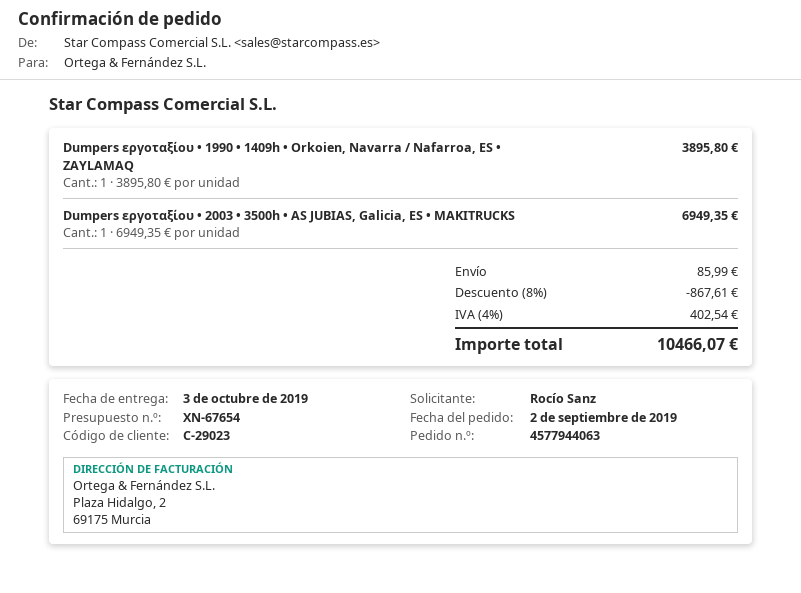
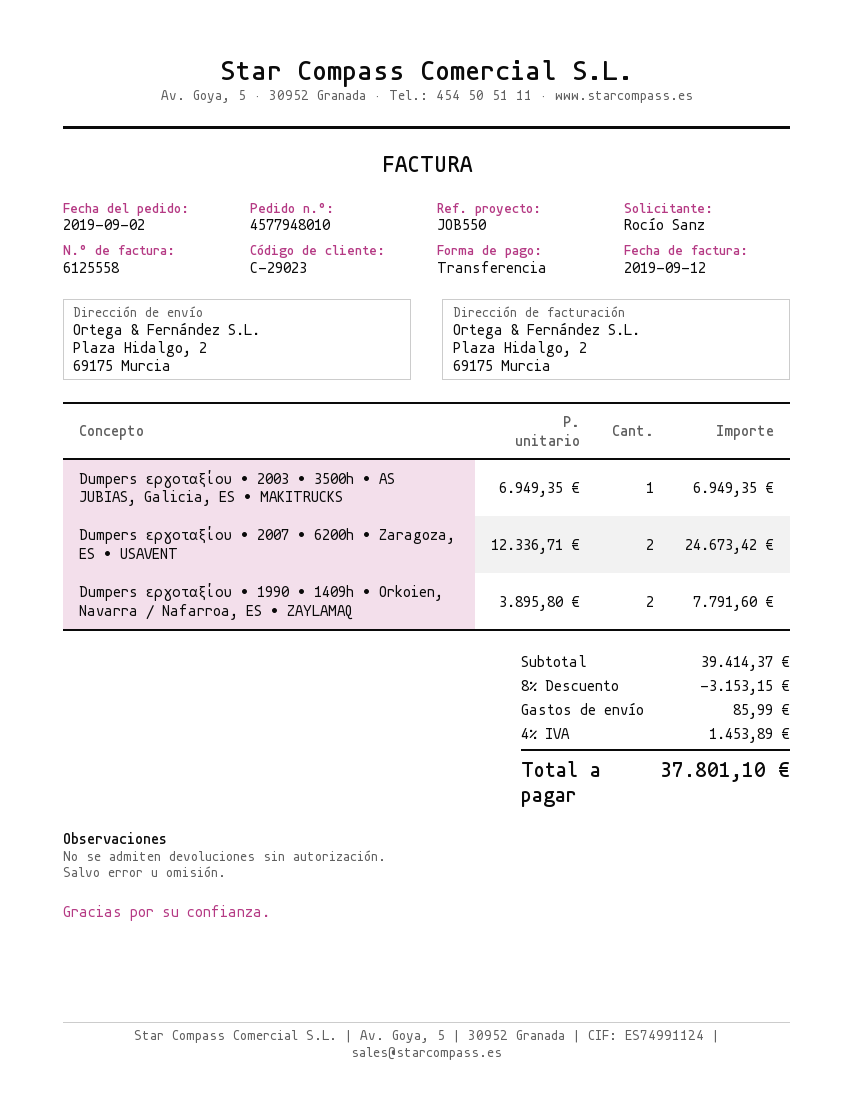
order number: 4577944063 -> 4577948010
Dumpers εργοταξίου • 1990 • 1409h • Orkoien, Navarra / Nafarroa, ES • ZAYLAMAQ: 1 x 3895.80 = 3895.80 -> 2 x 3895.80 = 7791.60
Dumpers εργοταξίου • 2007 • 6200h • Zaragoza, ES • USAVENT: none -> 2 x 12336.71 = 24673.42
discount: 8% = 867.61 -> 8% = 3153.15
tax: 4% = 402.54 -> 4% = 1453.89
total: 10466.07 -> 37801.10

